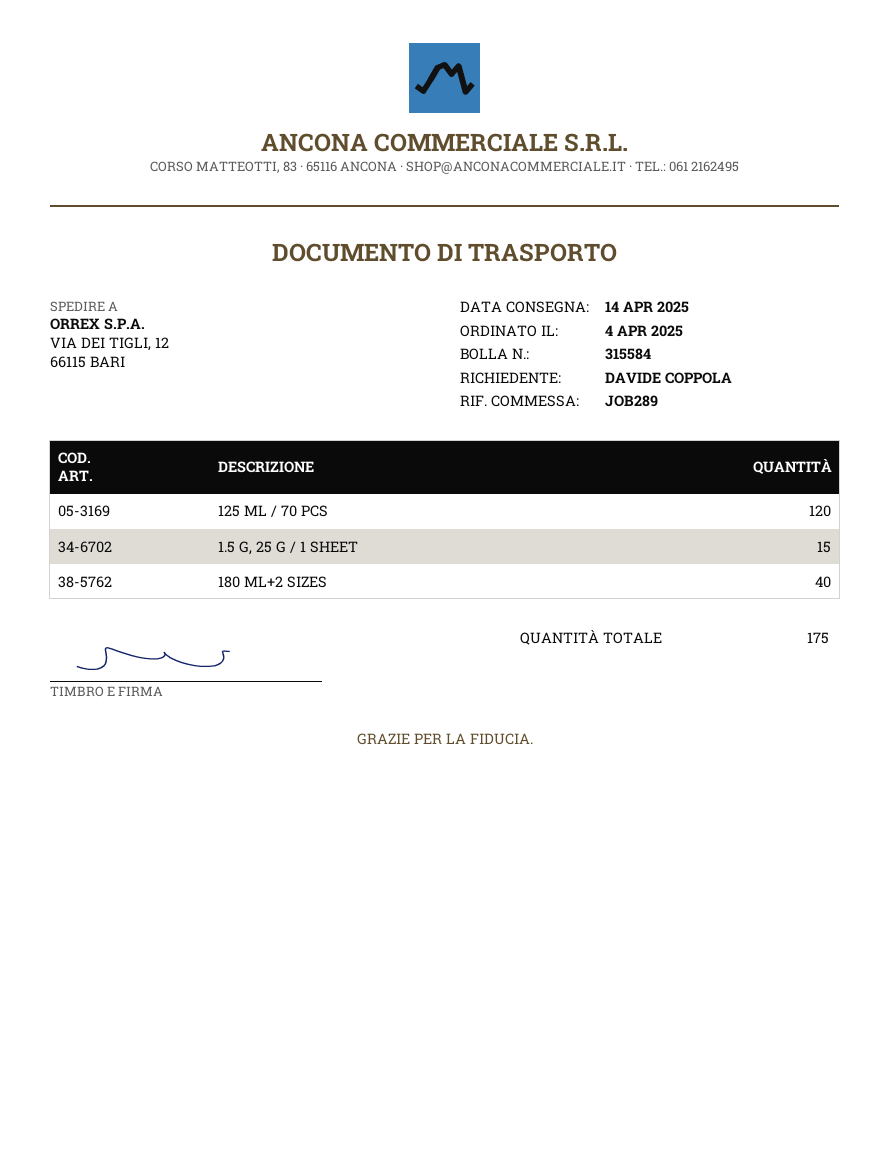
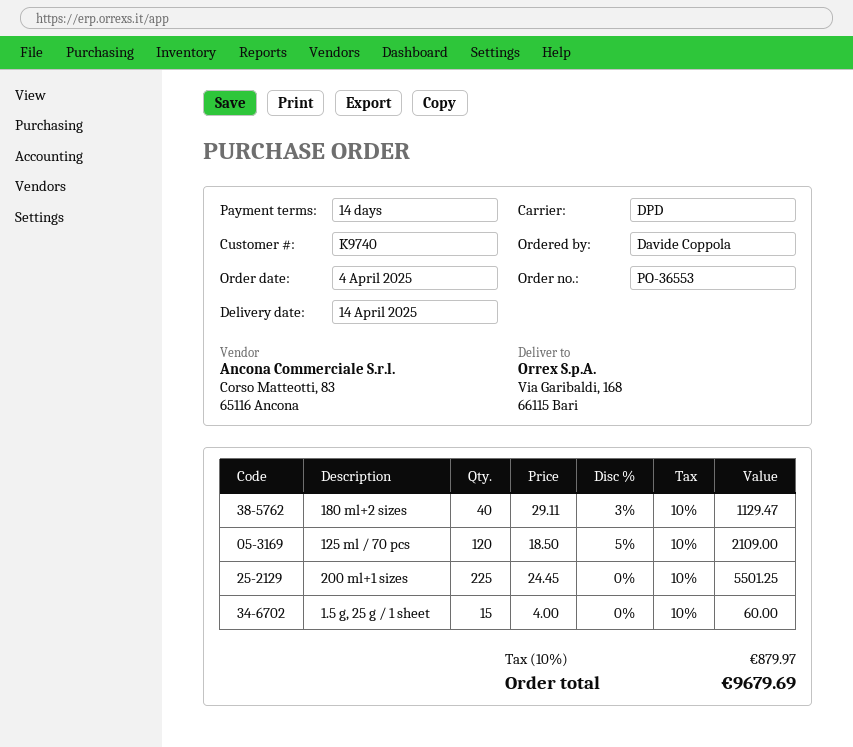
ship to: VIA DEI TIGLI, 12, 66115 BARI -> Via Garibaldi, 168, 66115 Bari
200 ml+1 sizes: none -> 225

